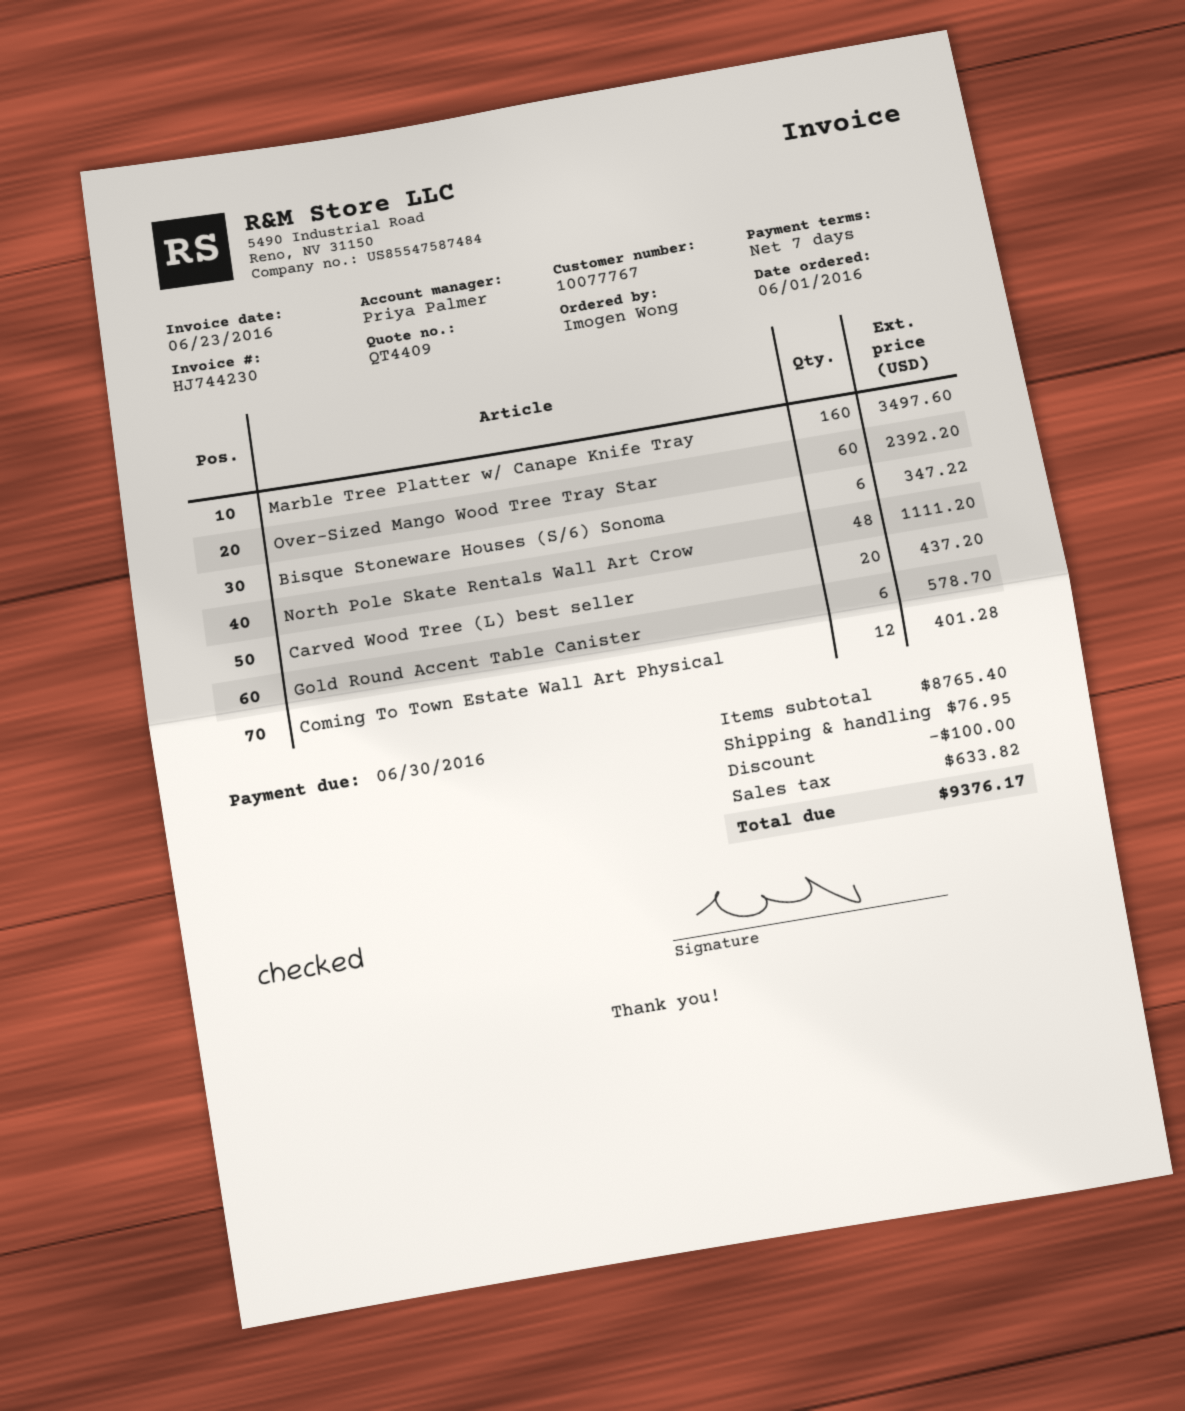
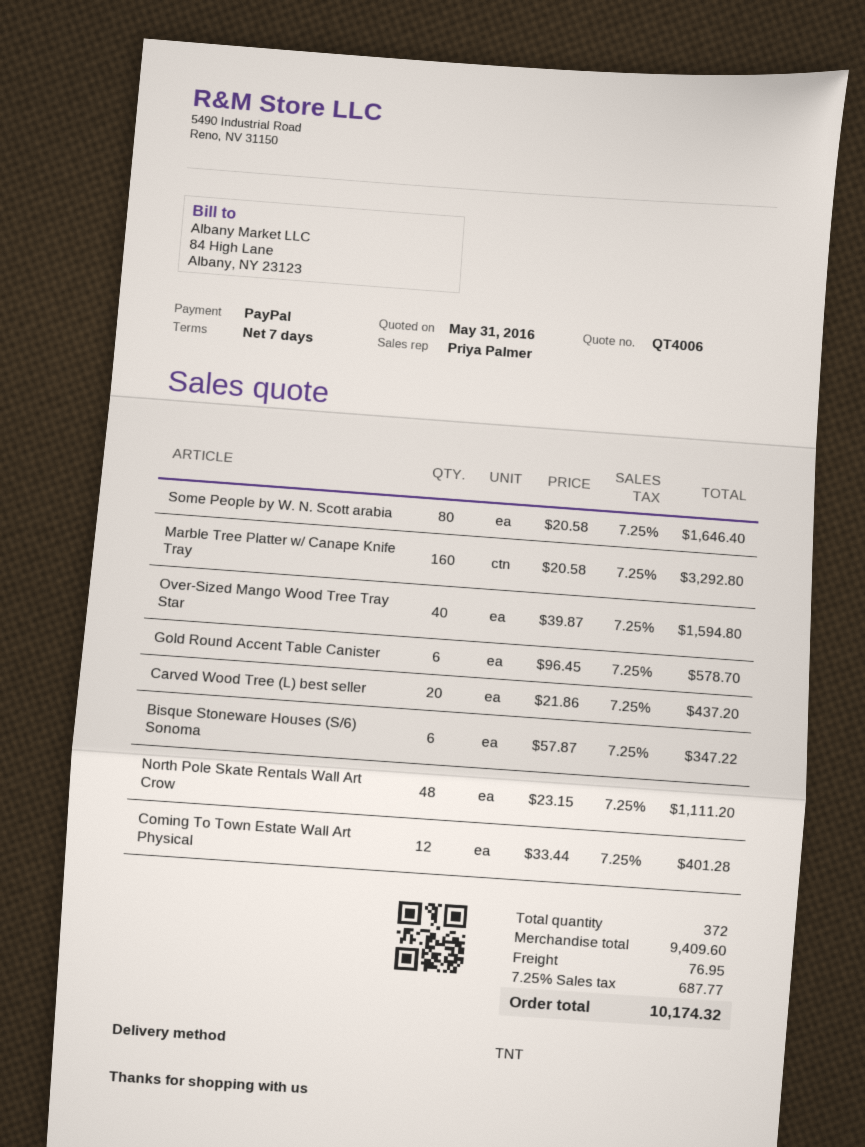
quote number: QT4409 -> QT4006
Marble Tree Platter w/ Canape Knife Tray: 160 for 3497.60 -> 160 for 3292.80
Over-Sized Mango Wood Tree Tray Star: 60 for 2392.20 -> 40 for 1594.80
Some People by W. N. Scott arabia: none -> 80 for 1646.40
subtotal: 8765.40 -> 9409.60
discount: 100.00 -> none
tax: 633.82 -> 687.77
total: 9376.17 -> 10174.32

